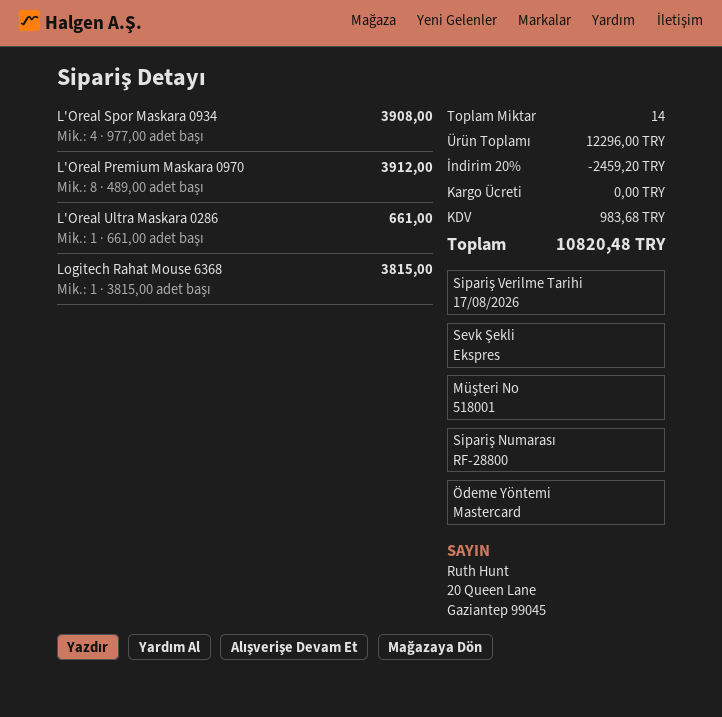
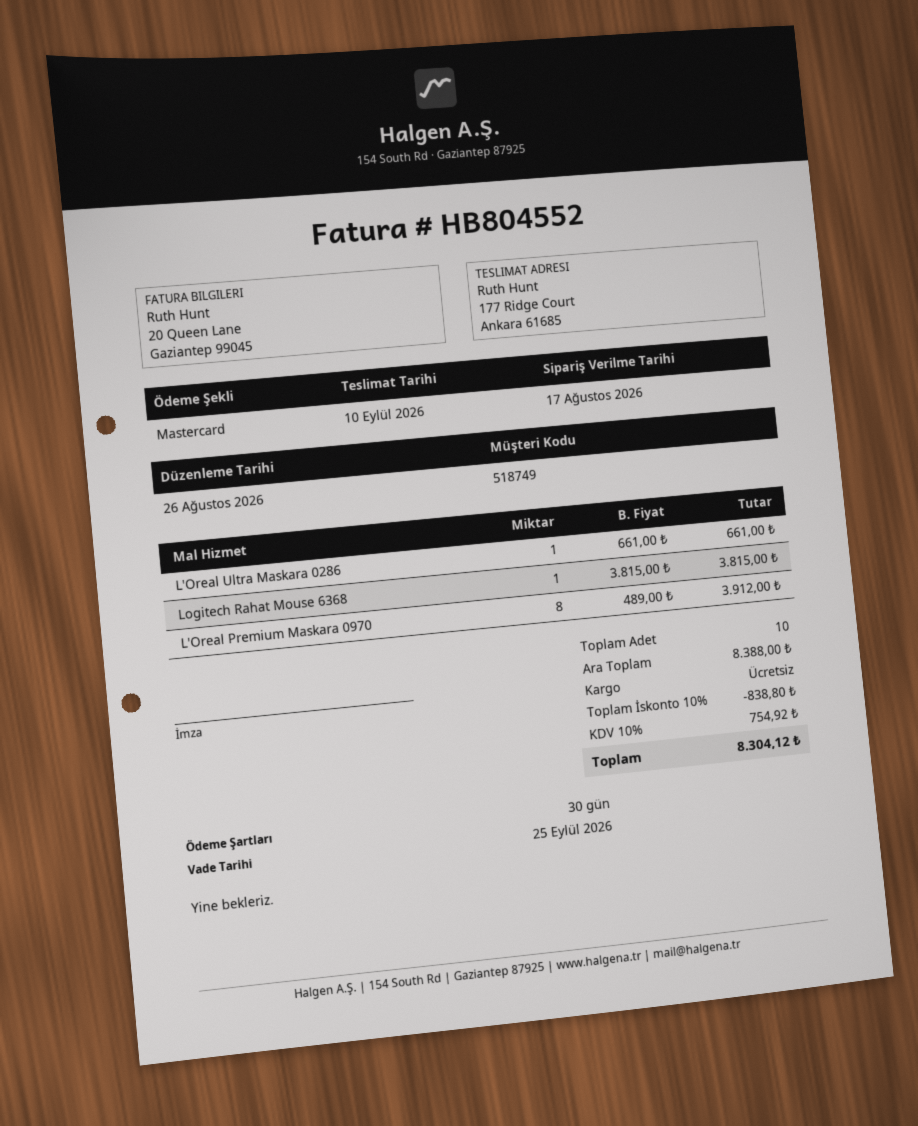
customer number: 518001 -> 518749
L'Oreal Spor Maskara 0934: 4 x 977.00 = 3908.00 -> none
total quantity: 14 -> 10
subtotal: 12296.00 -> 8388.00
discount: 20% = 2459.20 -> 10% = 838.80
tax: 983.68 -> 754.92
total: 10820.48 -> 8304.12

